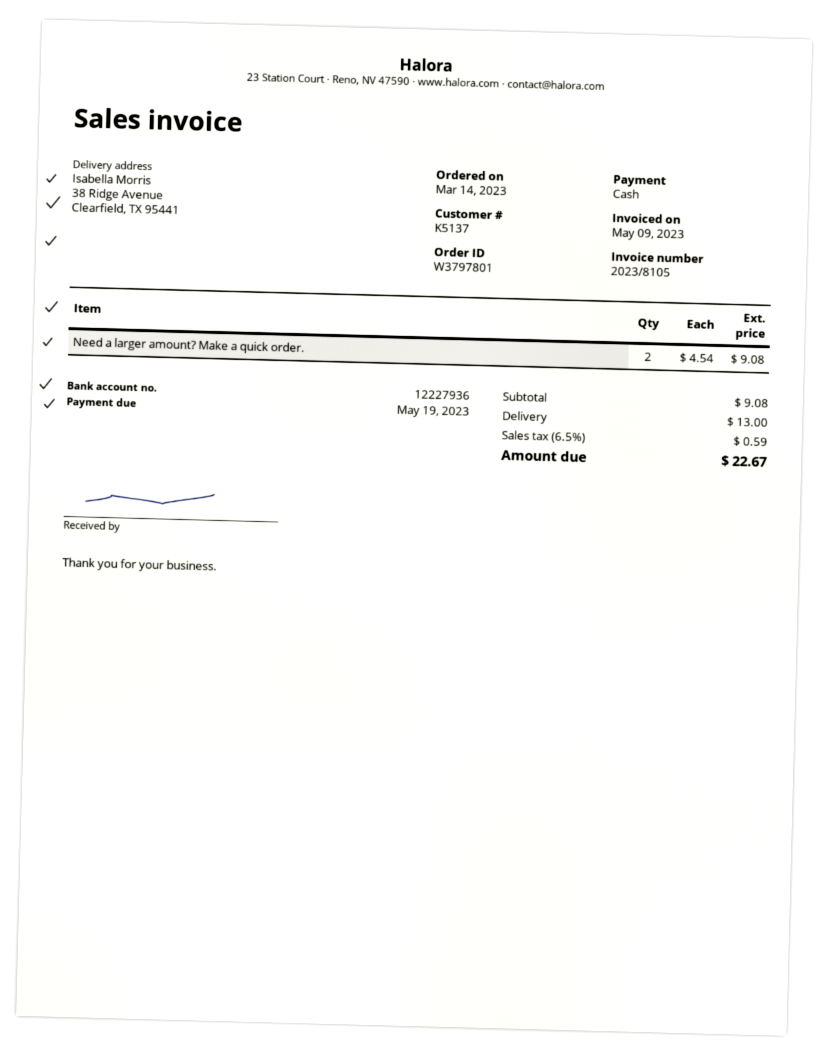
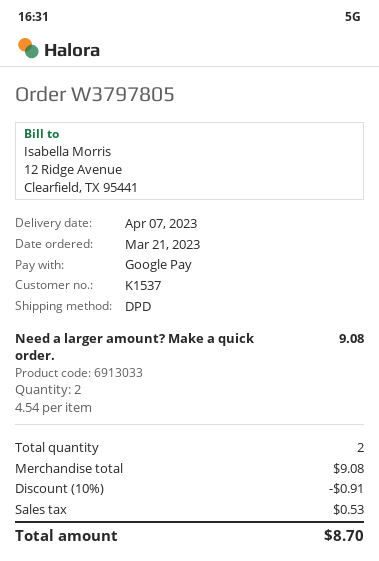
order number: W3797801 -> W3797805
order date: 2023-03-14 -> 2023-03-21
customer number: K5137 -> K1537
payment method: cash -> Google Pay
discount: none -> 10% = 0.91
shipping: 13.00 -> none
tax: 0.59 -> 0.53
total: 22.67 -> 8.70

